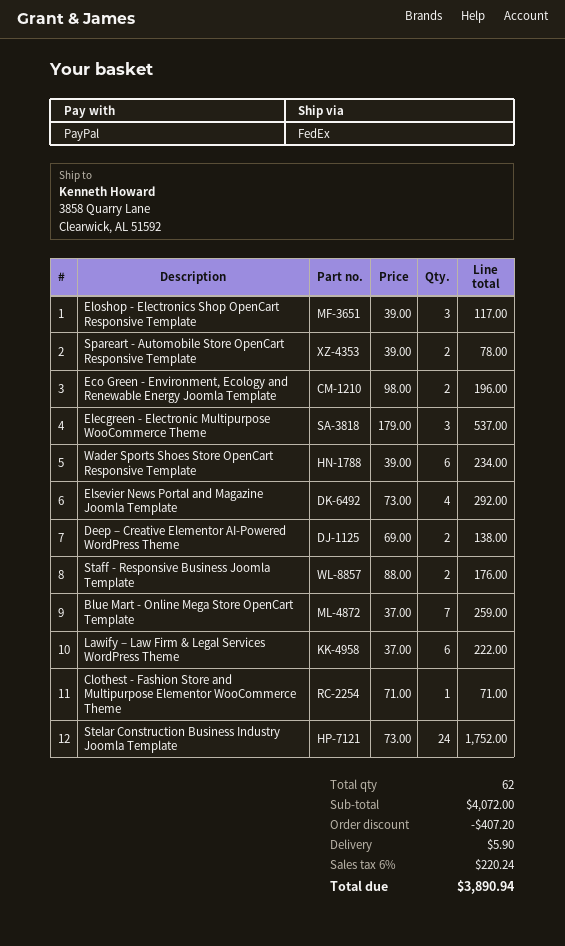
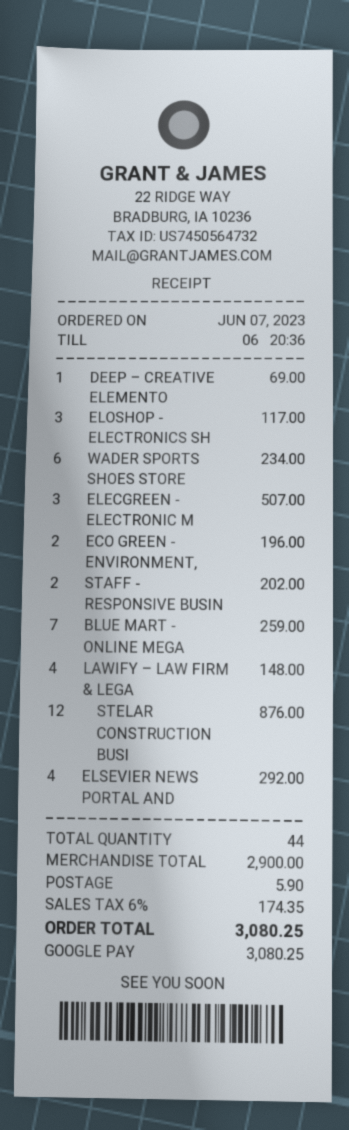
payment method: PayPal -> Google Pay
Spareart - Automobile Store OpenCart Responsive Template: 2 for 78.00 -> none
Elecgreen - Electronic Multipurpose WooCommerce Theme: 3 for 537.00 -> 3 for 507.00
Deep – Creative Elementor AI-Powered WordPress Theme: 2 for 138.00 -> 1 for 69.00
Staff - Responsive Business Joomla Template: 2 for 176.00 -> 2 for 202.00
Lawify – Law Firm & Legal Services WordPress Theme: 6 for 222.00 -> 4 for 148.00
Clothest - Fashion Store and Multipurpose Elementor WooCommerce Theme: 1 for 71.00 -> none
Stelar Construction Business Industry Joomla Template: 24 for 1752.00 -> 12 for 876.00
total quantity: 62 -> 44
subtotal: 4072.00 -> 2900.00
discount: 407.20 -> none
tax: 6% = 220.24 -> 6% = 174.35
total: 3890.94 -> 3080.25

